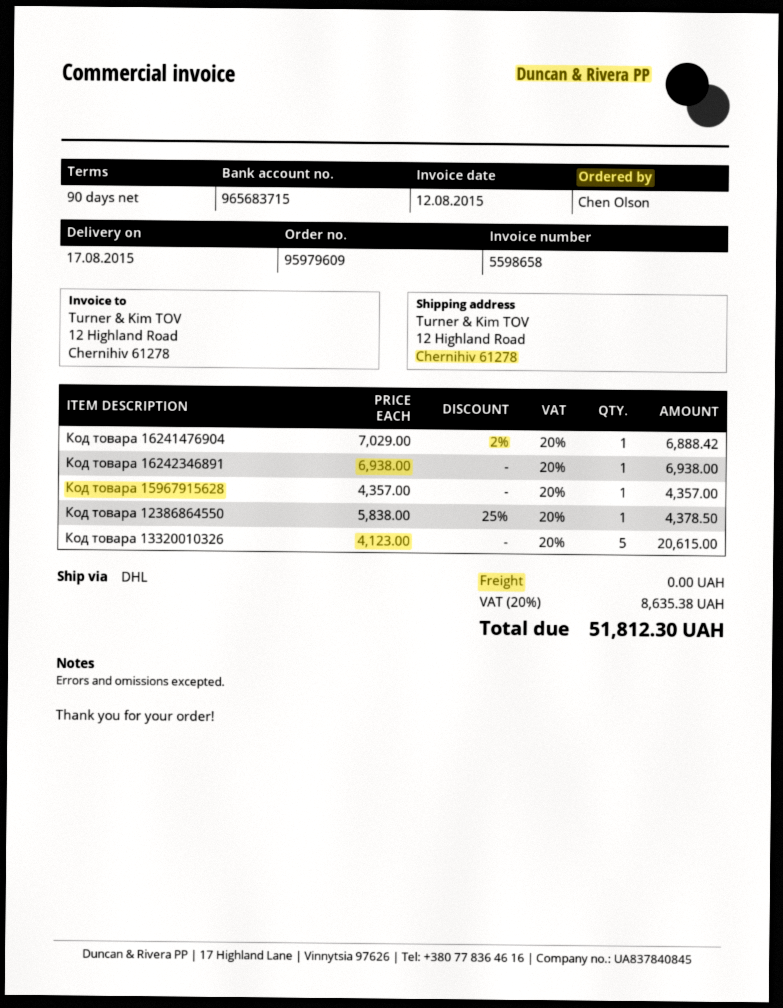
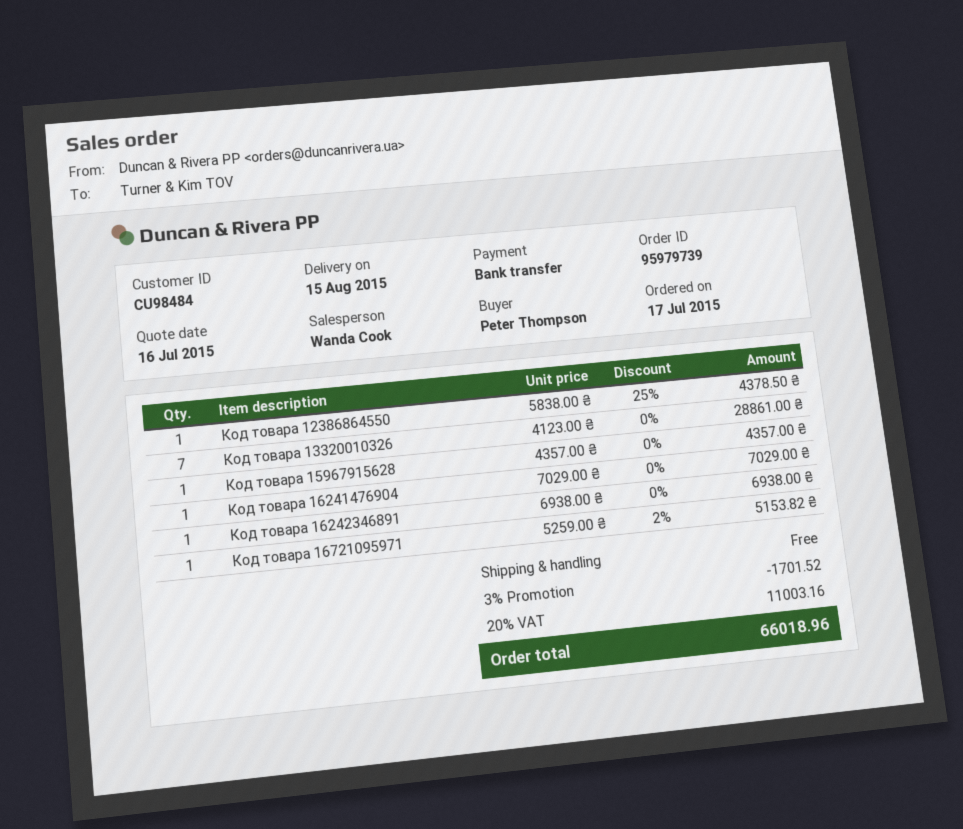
order number: 95979609 -> 95979739
delivery date: 2015-08-17 -> 2015-08-15
ordered by: Chen Olson -> Peter Thompson
Код товара 16241476904: 1 x 7029.00 - 2% = 6888.42 -> 1 x 7029.00 = 7029.00
Код товара 13320010326: 5 x 4123.00 = 20615.00 -> 7 x 4123.00 = 28861.00
Код товара 16721095971: none -> 1 x 5259.00 - 2% = 5153.82
discount: none -> 3% = 1701.52
tax: 20% = 8635.38 -> 20% = 11003.16
total: 51812.30 -> 66018.96

